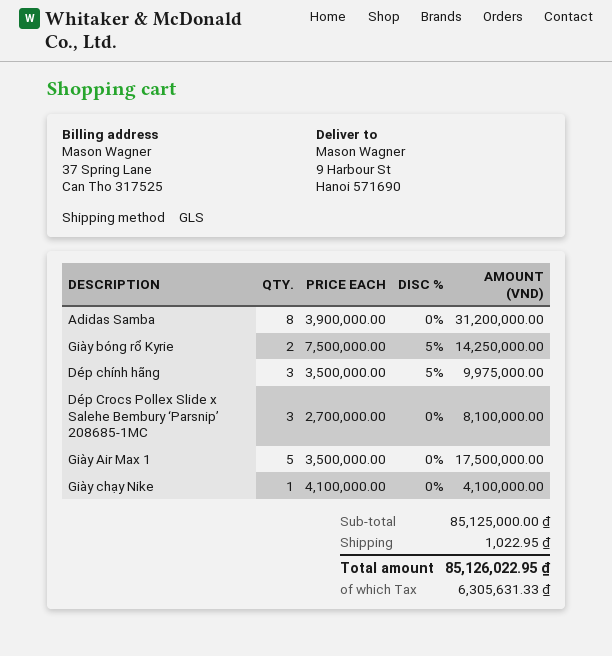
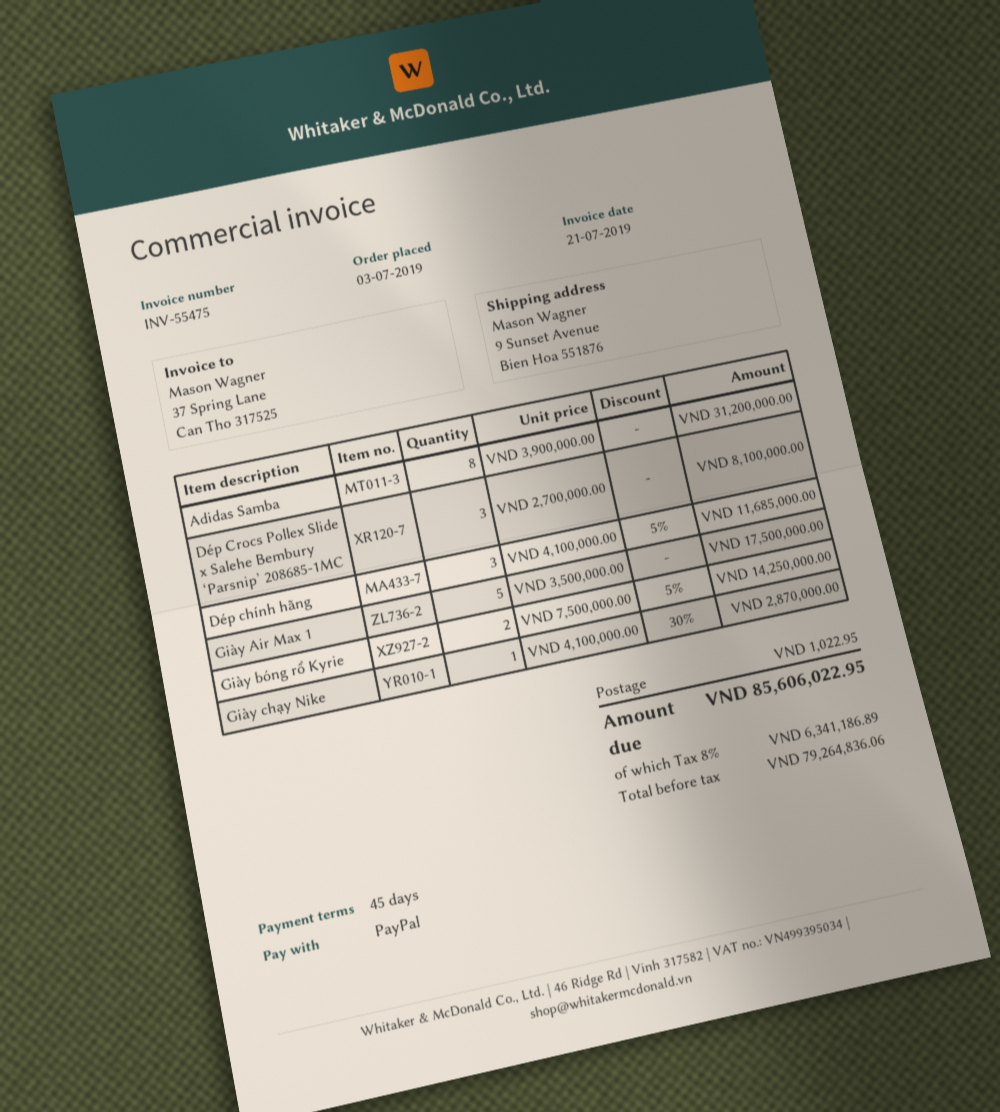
ship to: 9 Harbour St, Hanoi 571690 -> 9 Sunset Avenue, Bien Hoa 551876
Dép chính hãng: 3 x 3500000.00 - 5% = 9975000.00 -> 3 x 4100000.00 - 5% = 11685000.00
Giày chạy Nike: 1 x 4100000.00 = 4100000.00 -> 1 x 4100000.00 - 30% = 2870000.00
tax: 6305631.33 -> 6341186.89
total: 85126022.95 -> 85606022.95

